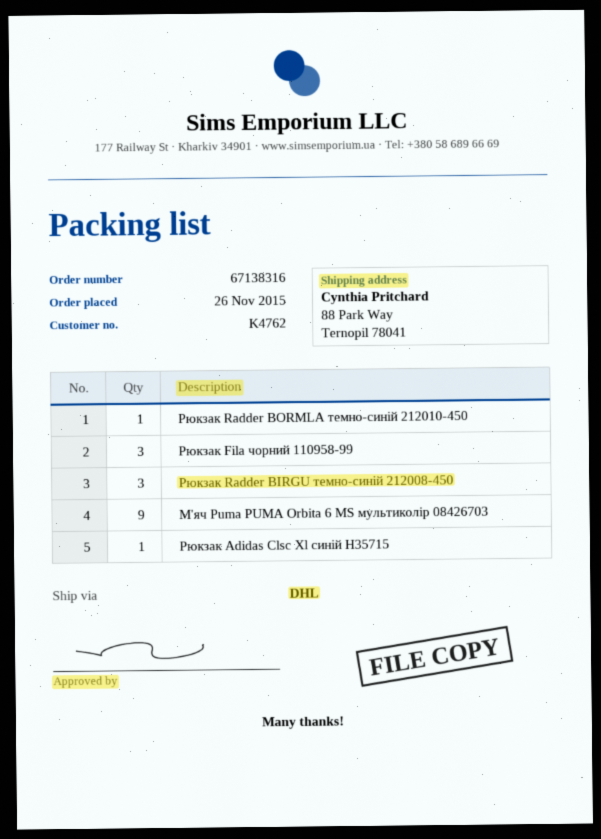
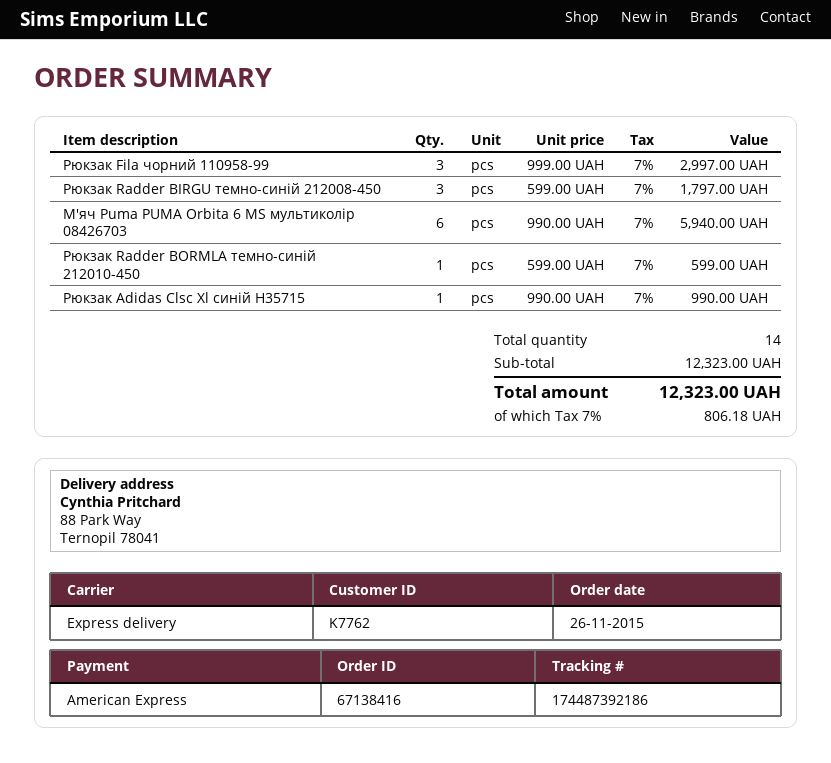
order number: 67138316 -> 67138416
customer number: K4762 -> K7762
shipping method: DHL -> express
М'яч Puma PUMA Orbita 6 MS мультиколір 08426703: 9 -> 6

